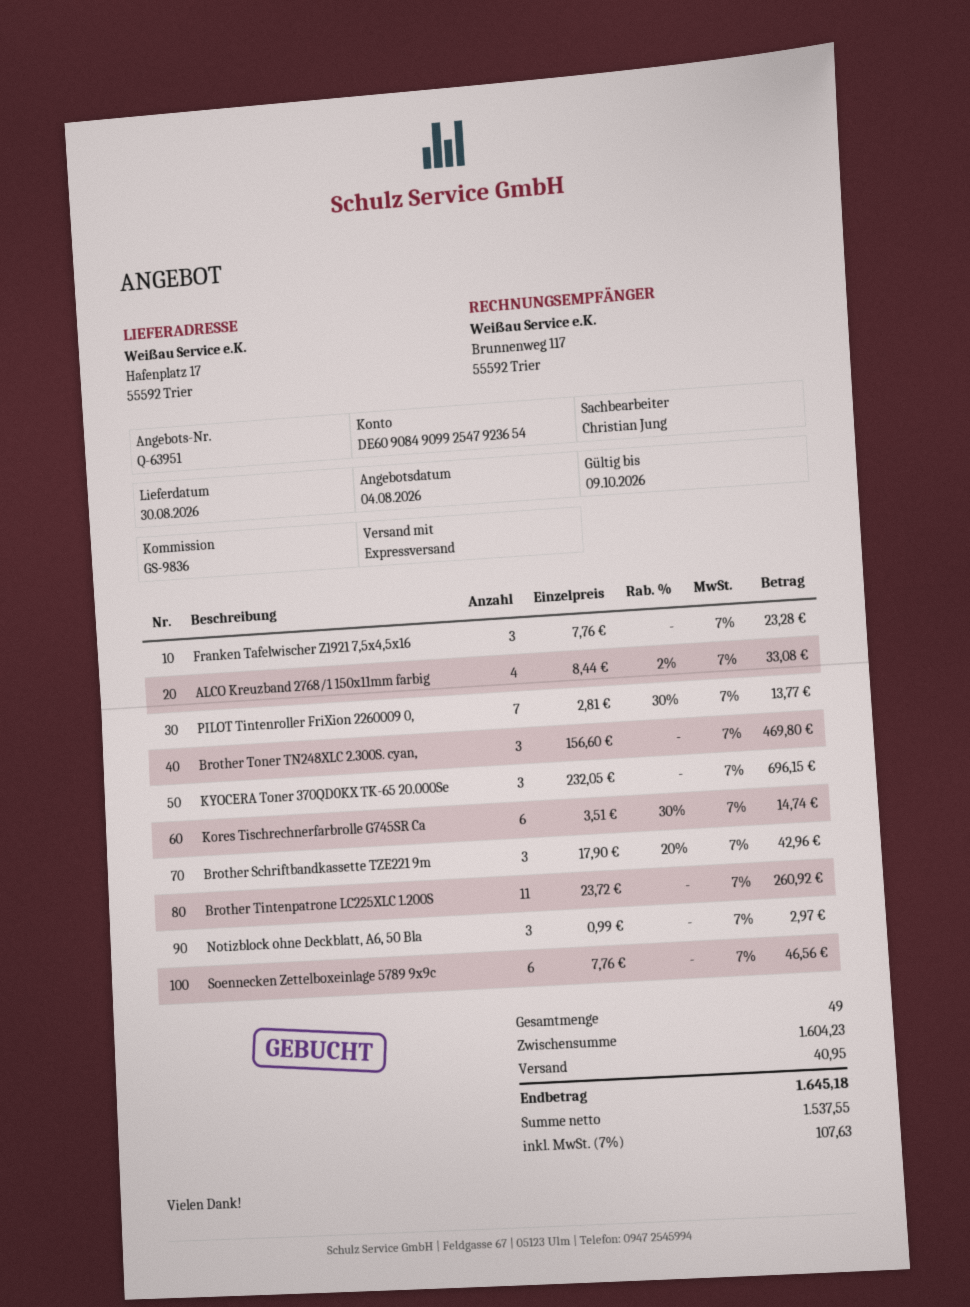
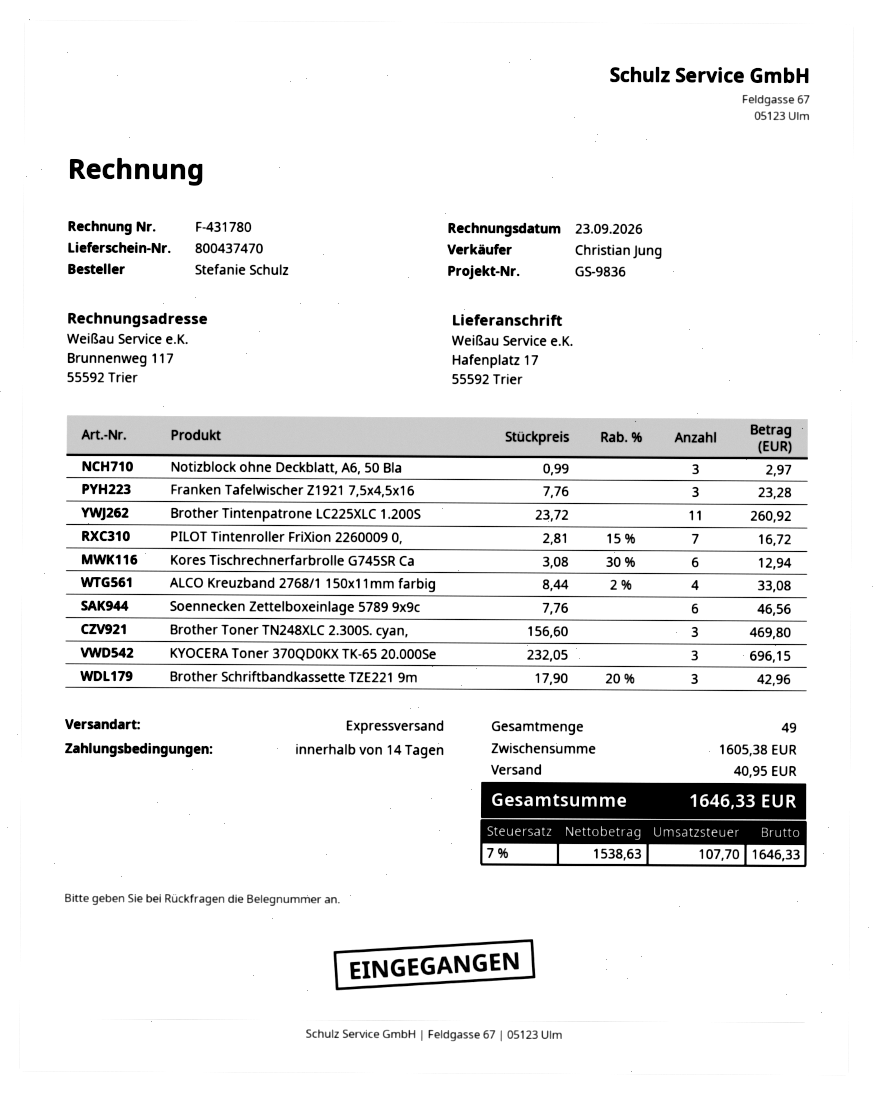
PILOT Tintenroller FriXion 2260009 0,: 7 x 2.81 - 30% = 13.77 -> 7 x 2.81 - 15% = 16.72
Kores Tischrechnerfarbrolle G745SR Ca: 6 x 3.51 - 30% = 14.74 -> 6 x 3.08 - 30% = 12.94
subtotal: 1604.23 -> 1605.38
net: 1537.55 -> 1538.63
tax: 7% = 107.63 -> 7% = 107.70
total: 1645.18 -> 1646.33

